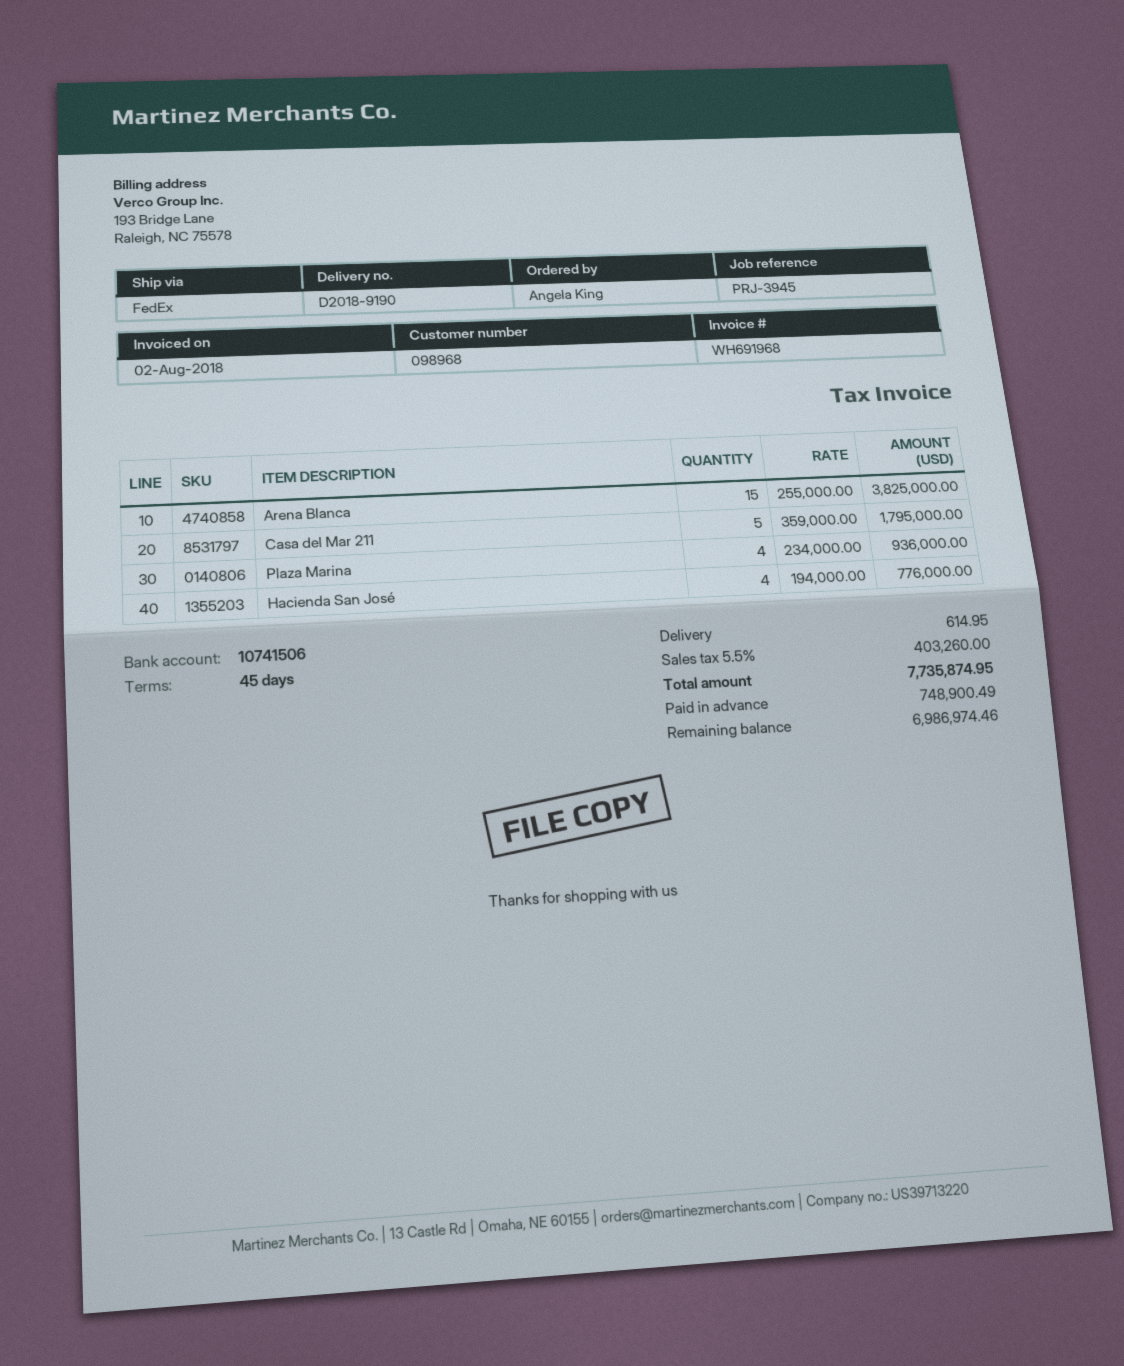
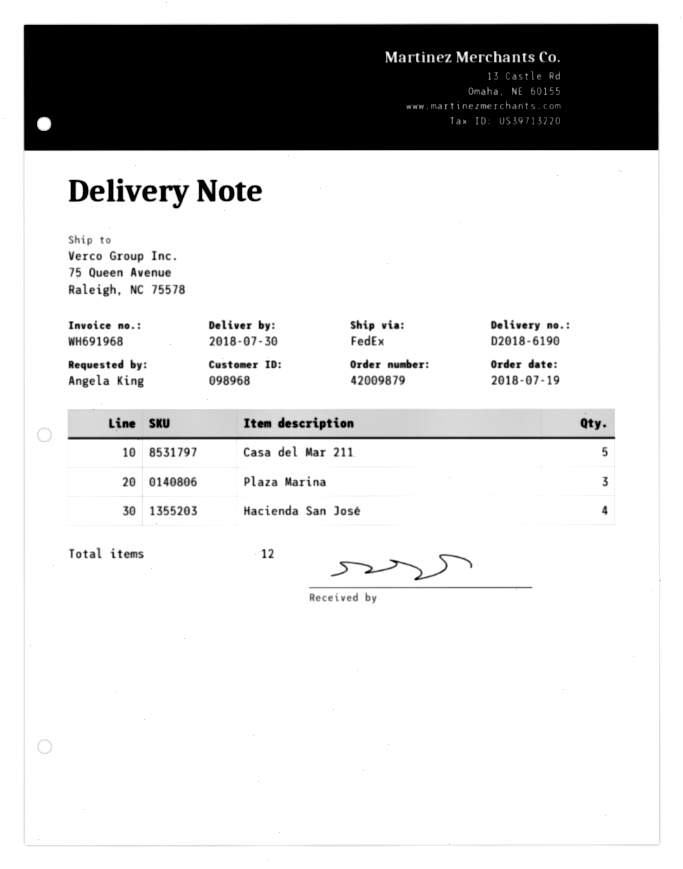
delivery note number: D2018-9190 -> D2018-6190
Arena Blanca: 15 -> none
Plaza Marina: 4 -> 3

